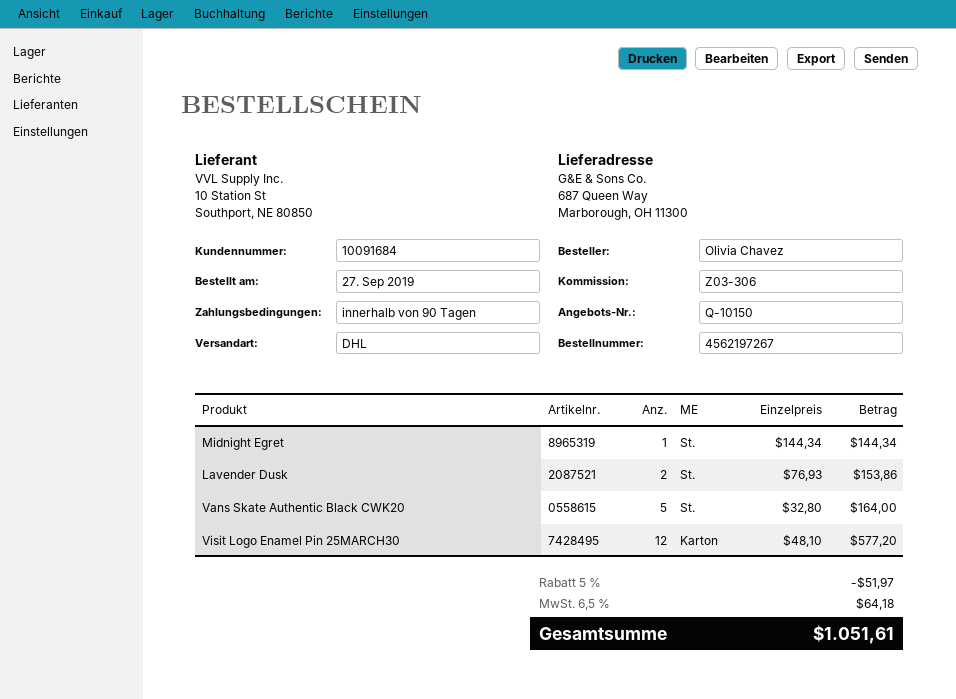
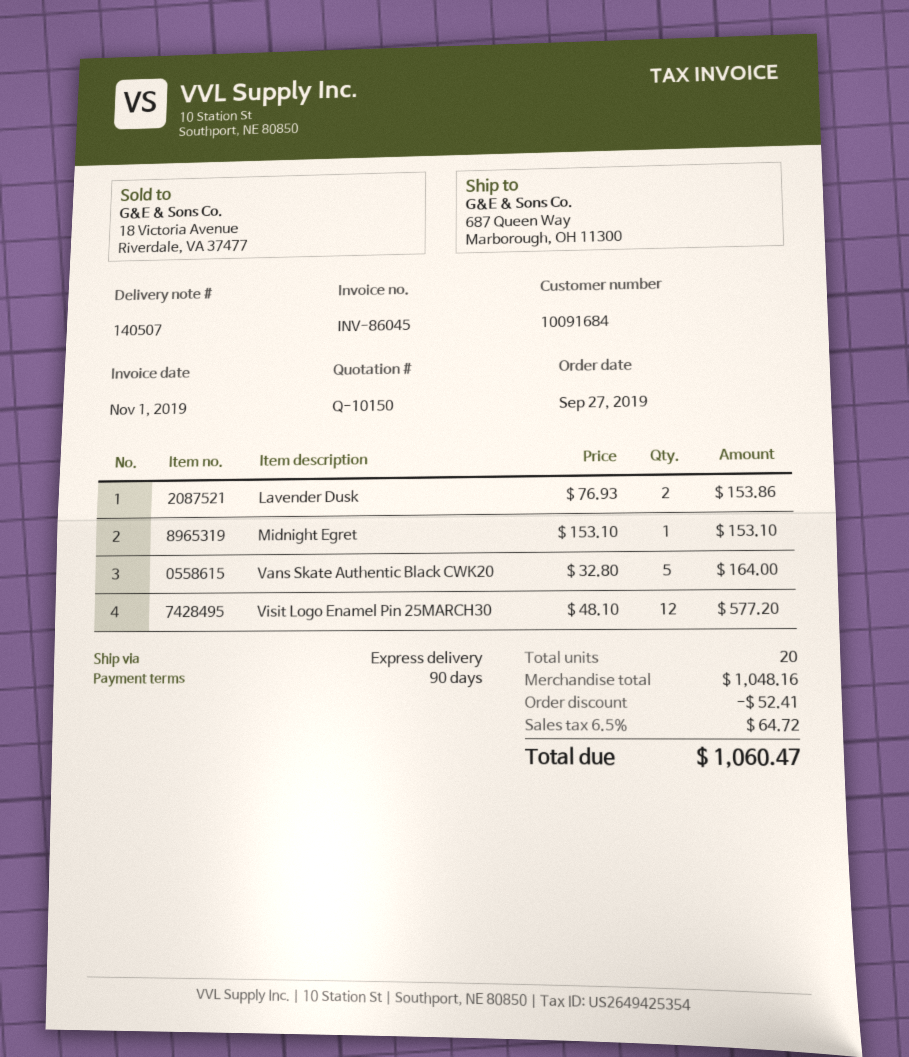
shipping method: DHL -> express
Midnight Egret: 1 x 144.34 = 144.34 -> 1 x 153.10 = 153.10
discount: 51.97 -> 52.41
tax: 6.5% = 64.18 -> 6.5% = 64.72
total: 1051.61 -> 1060.47

